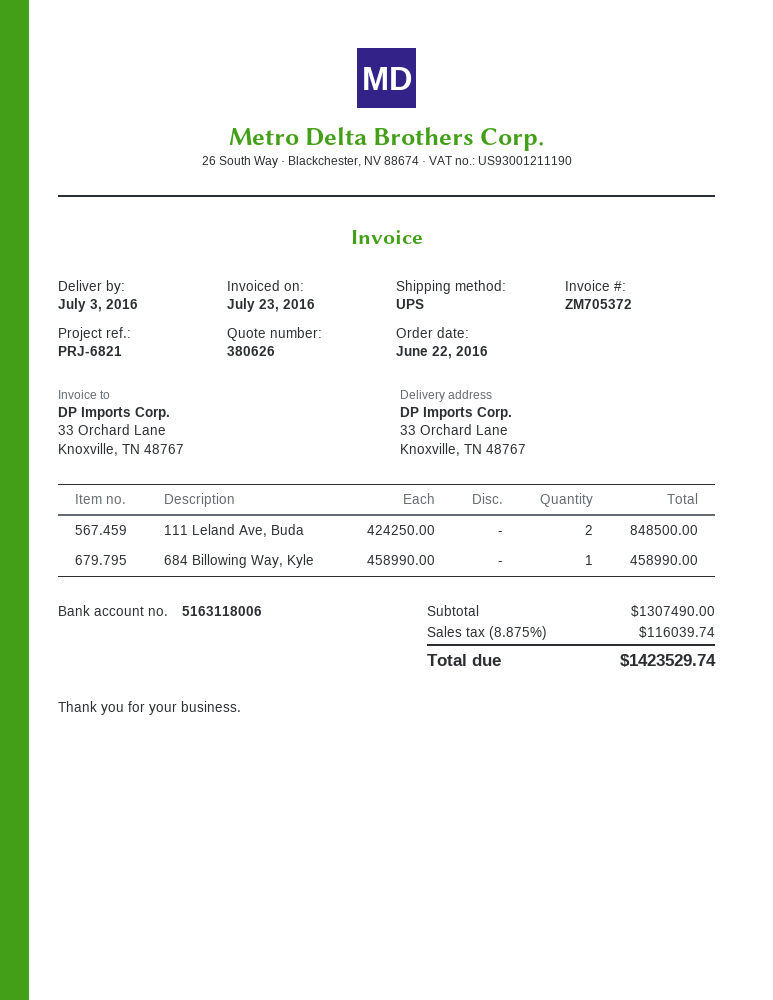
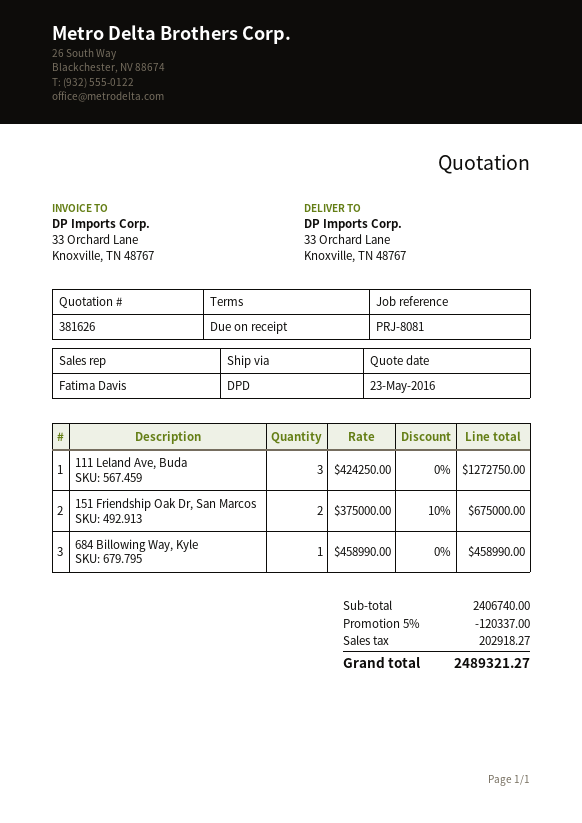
quote number: 380626 -> 381626
reference: PRJ-6821 -> PRJ-8081
shipping method: UPS -> DPD
111 Leland Ave, Buda: 2 x 424250.00 = 848500.00 -> 3 x 424250.00 = 1272750.00
151 Friendship Oak Dr, San Marcos: none -> 2 x 375000.00 - 10% = 675000.00
subtotal: 1307490.00 -> 2406740.00
discount: none -> 5% = 120337.00
tax: 116039.74 -> 202918.27
total: 1423529.74 -> 2489321.27

